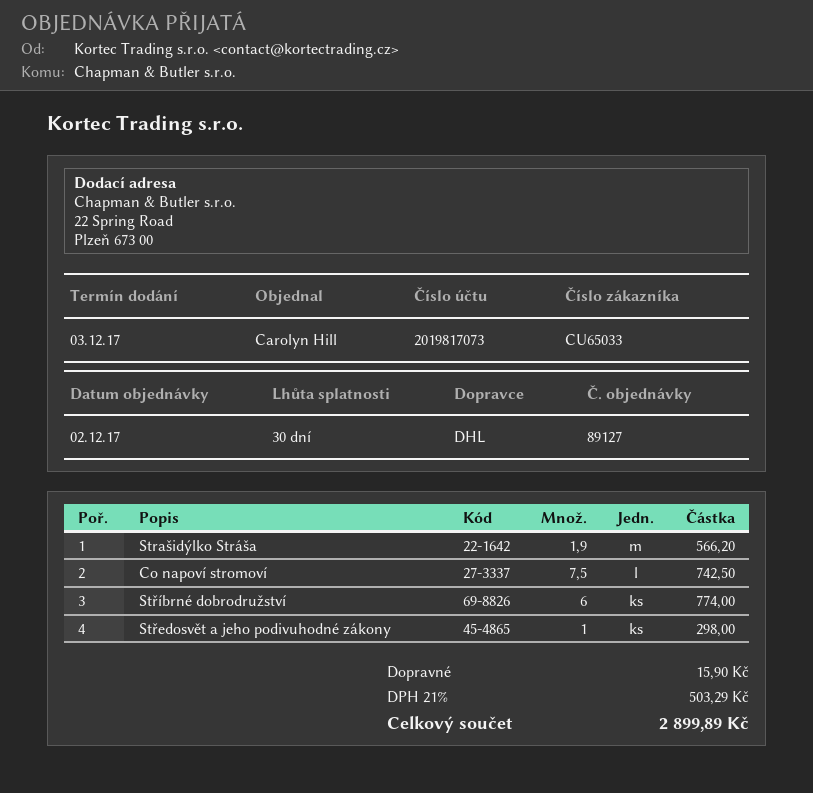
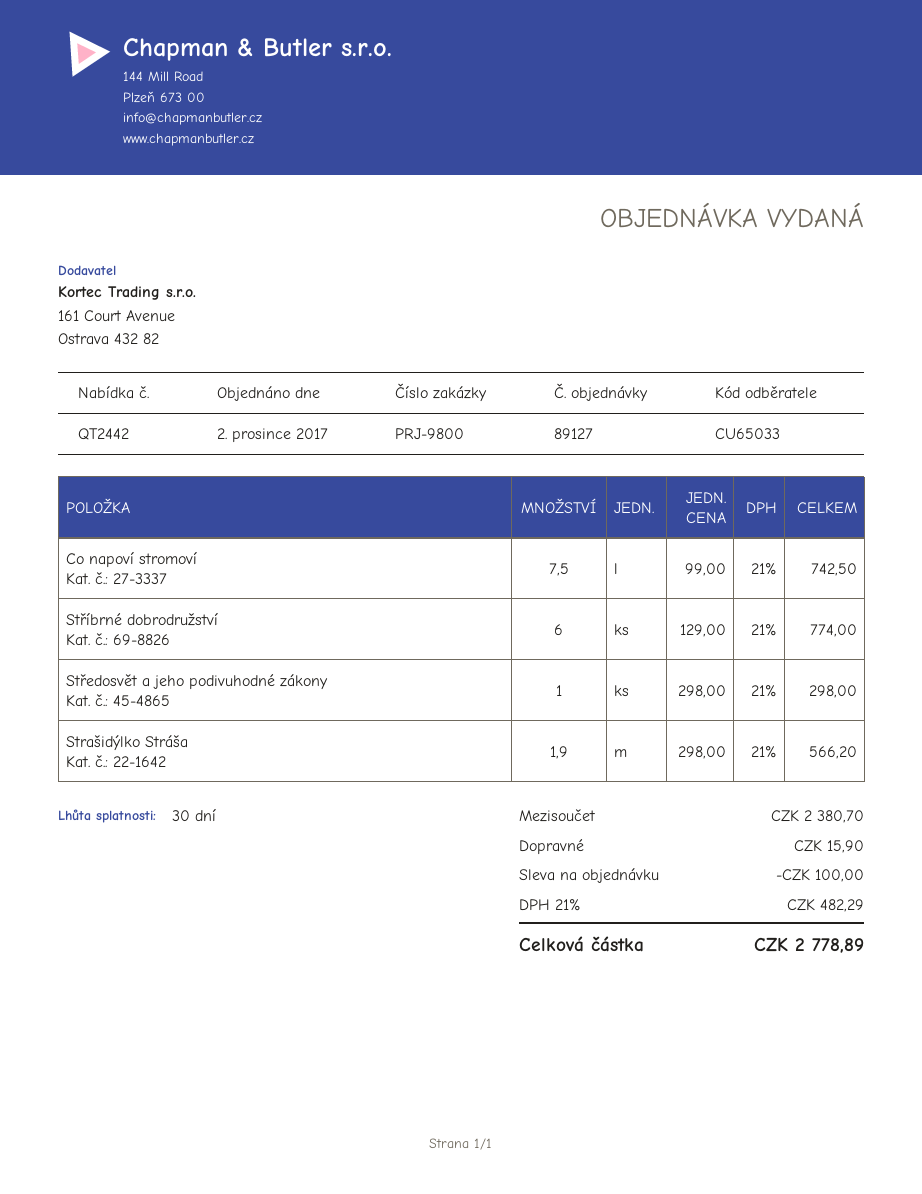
discount: none -> 100.00
tax: 21% = 503.29 -> 21% = 482.29
total: 2899.89 -> 2778.89

